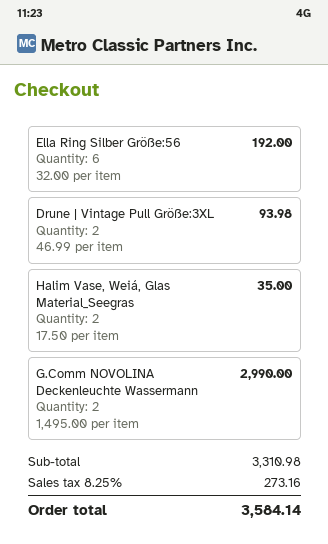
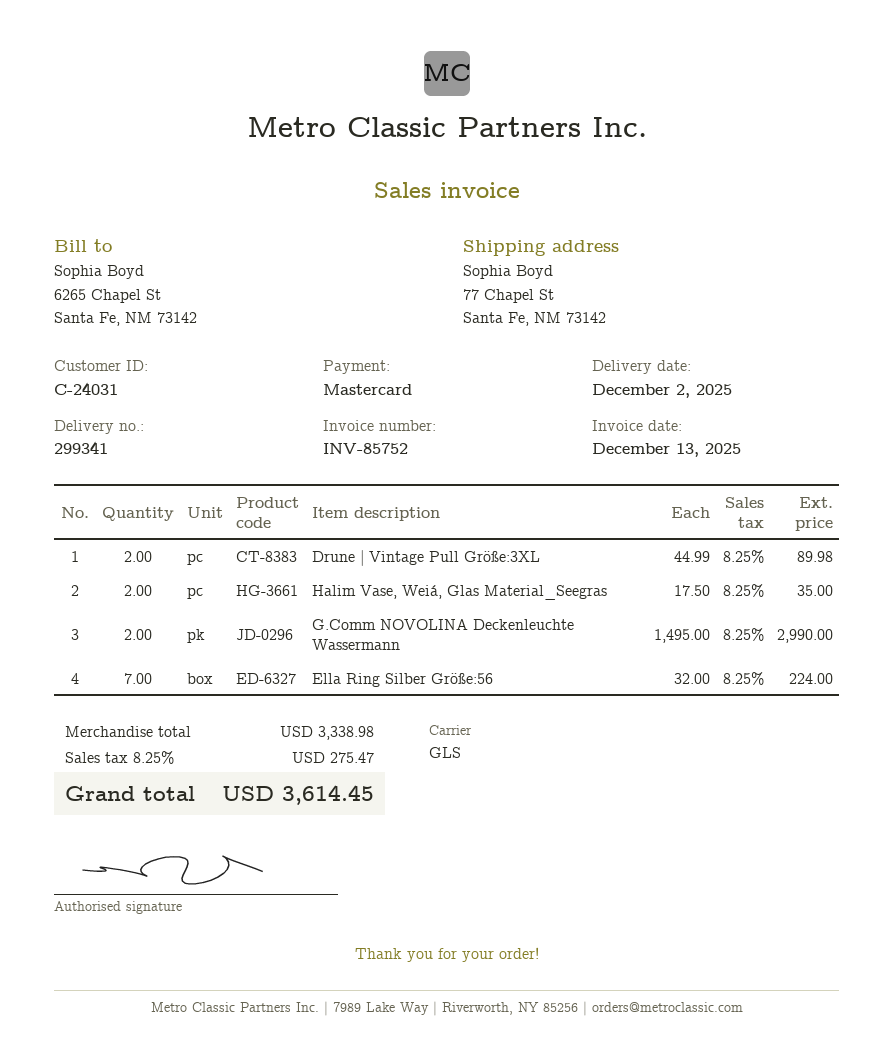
Ella Ring Silber Größe:56: 6 x 32.00 = 192.00 -> 7 x 32.00 = 224.00
Drune | Vintage Pull Größe:3XL: 2 x 46.99 = 93.98 -> 2 x 44.99 = 89.98
subtotal: 3310.98 -> 3338.98
tax: 8.25% = 273.16 -> 8.25% = 275.47
total: 3584.14 -> 3614.45

